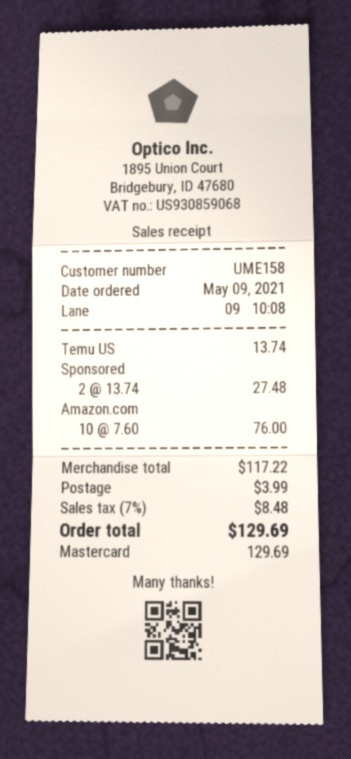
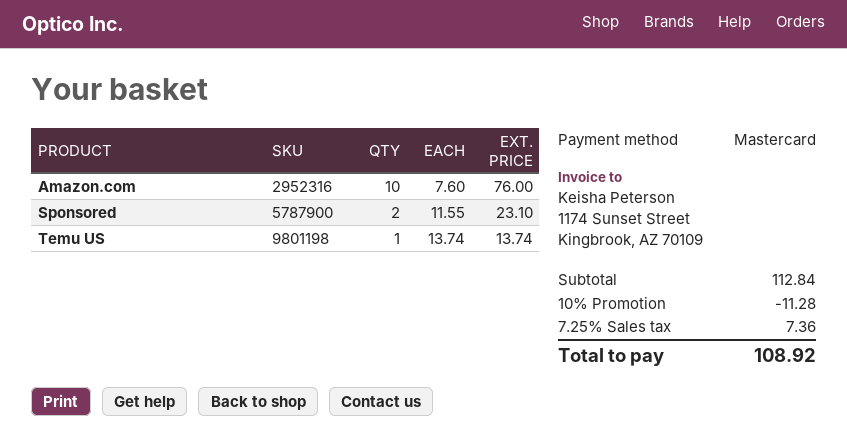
Sponsored: 2 x 13.74 = 27.48 -> 2 x 11.55 = 23.10
subtotal: 117.22 -> 112.84
discount: none -> 10% = 11.28
shipping: 3.99 -> none
tax: 7% = 8.48 -> 7.25% = 7.36
total: 129.69 -> 108.92

